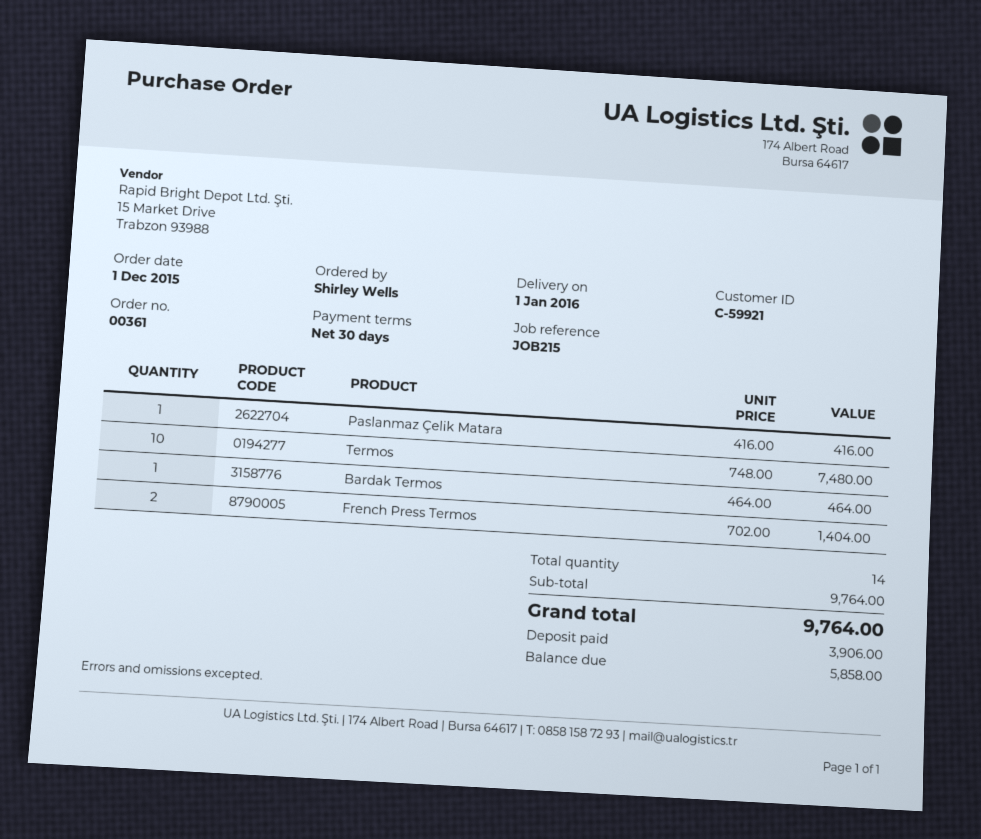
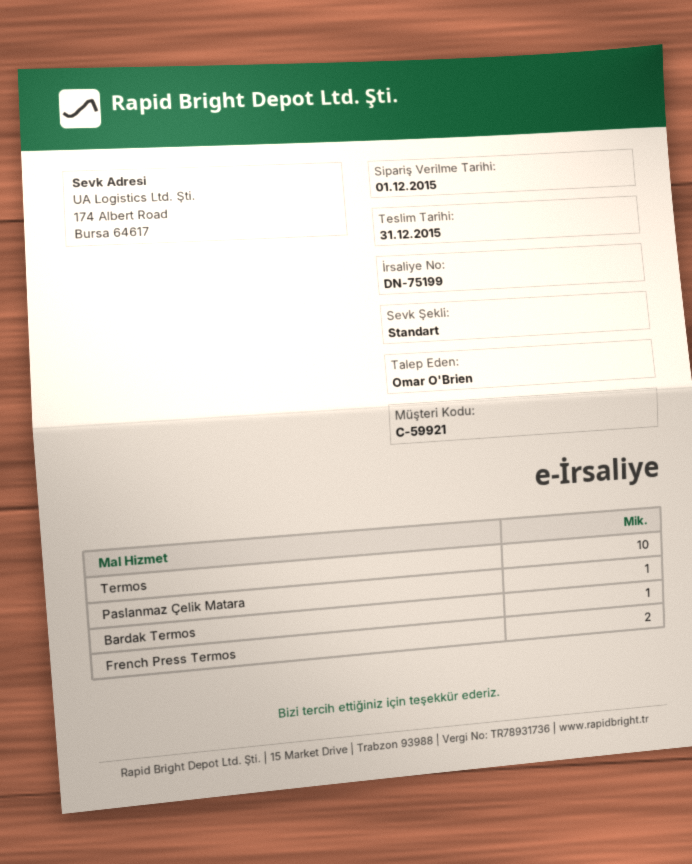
delivery date: 2016-01-01 -> 2015-12-31
ordered by: Shirley Wells -> Omar O'Brien

